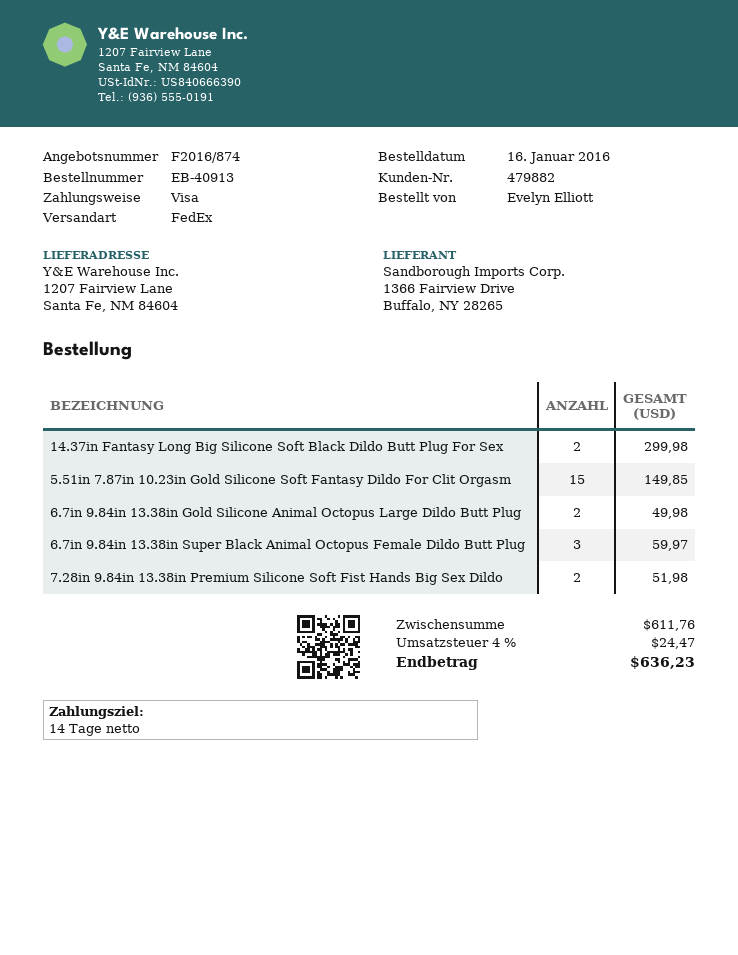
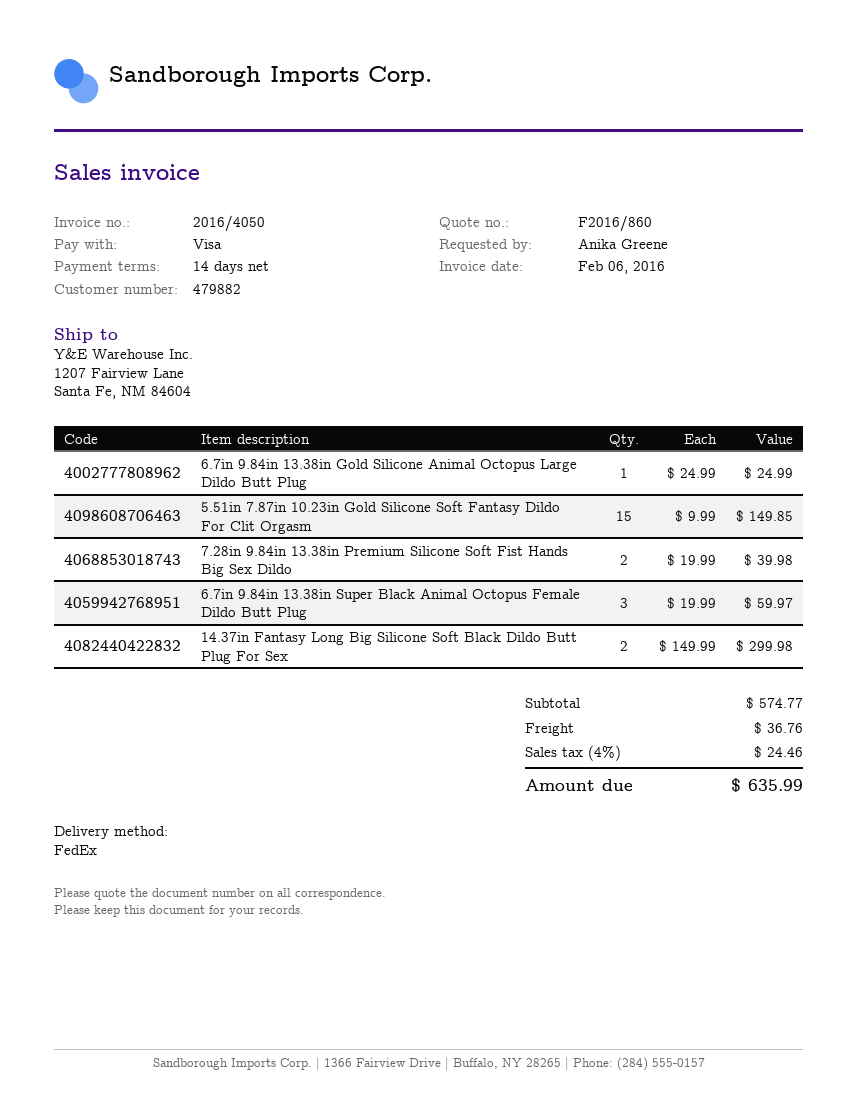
quote number: F2016/874 -> F2016/860
ordered by: Evelyn Elliott -> Anika Greene
6.7in 9.84in 13.38in Gold Silicone Animal Octopus Large Dildo Butt Plug: 2 for 49.98 -> 1 for 24.99
7.28in 9.84in 13.38in Premium Silicone Soft Fist Hands Big Sex Dildo: 2 for 51.98 -> 2 for 39.98
subtotal: 611.76 -> 574.77
shipping: none -> 36.76
tax: 4% = 24.47 -> 4% = 24.46
total: 636.23 -> 635.99

